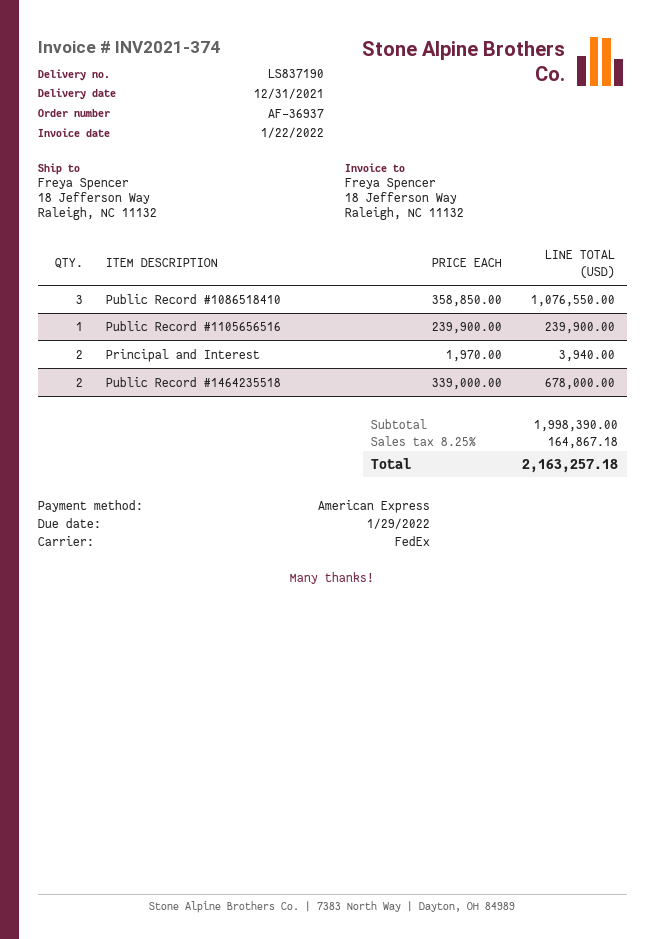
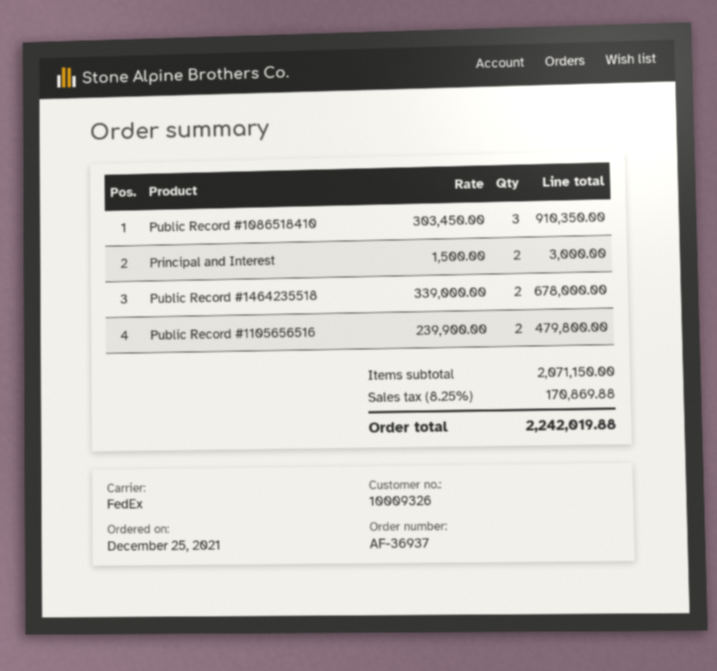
Public Record #1086518410: 3 x 358850.00 = 1076550.00 -> 3 x 303450.00 = 910350.00
Public Record #1105656516: 1 x 239900.00 = 239900.00 -> 2 x 239900.00 = 479800.00
Principal and Interest: 2 x 1970.00 = 3940.00 -> 2 x 1500.00 = 3000.00
subtotal: 1998390.00 -> 2071150.00
tax: 8.25% = 164867.18 -> 8.25% = 170869.88
total: 2163257.18 -> 2242019.88

